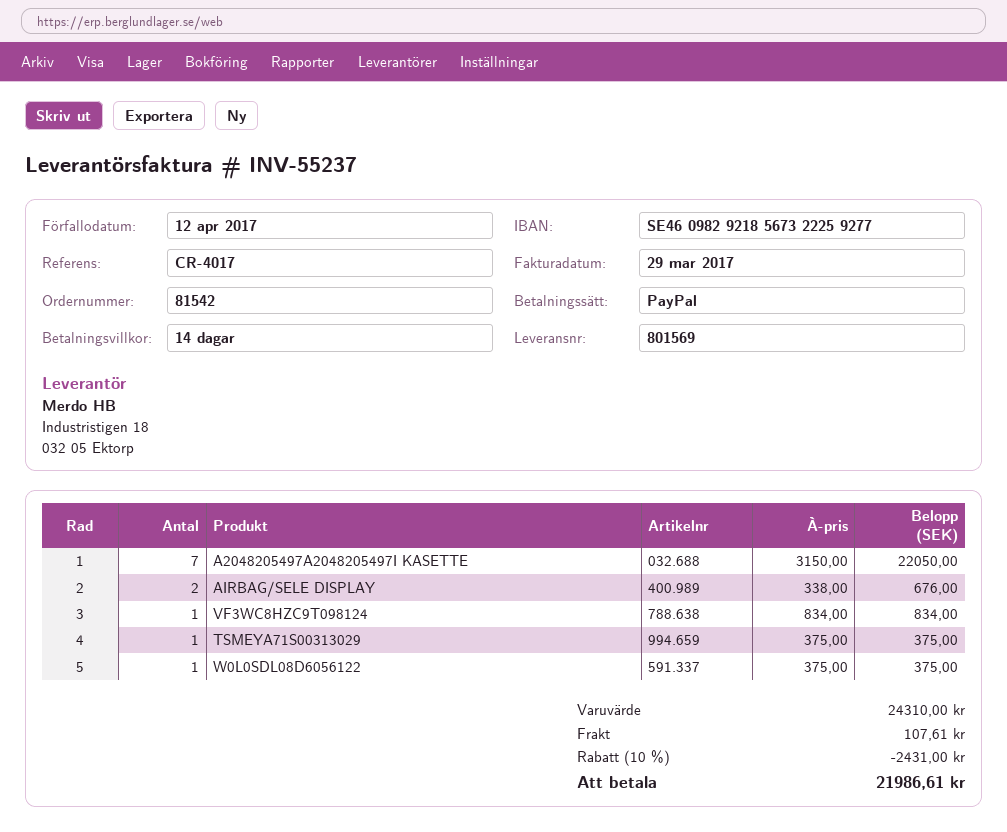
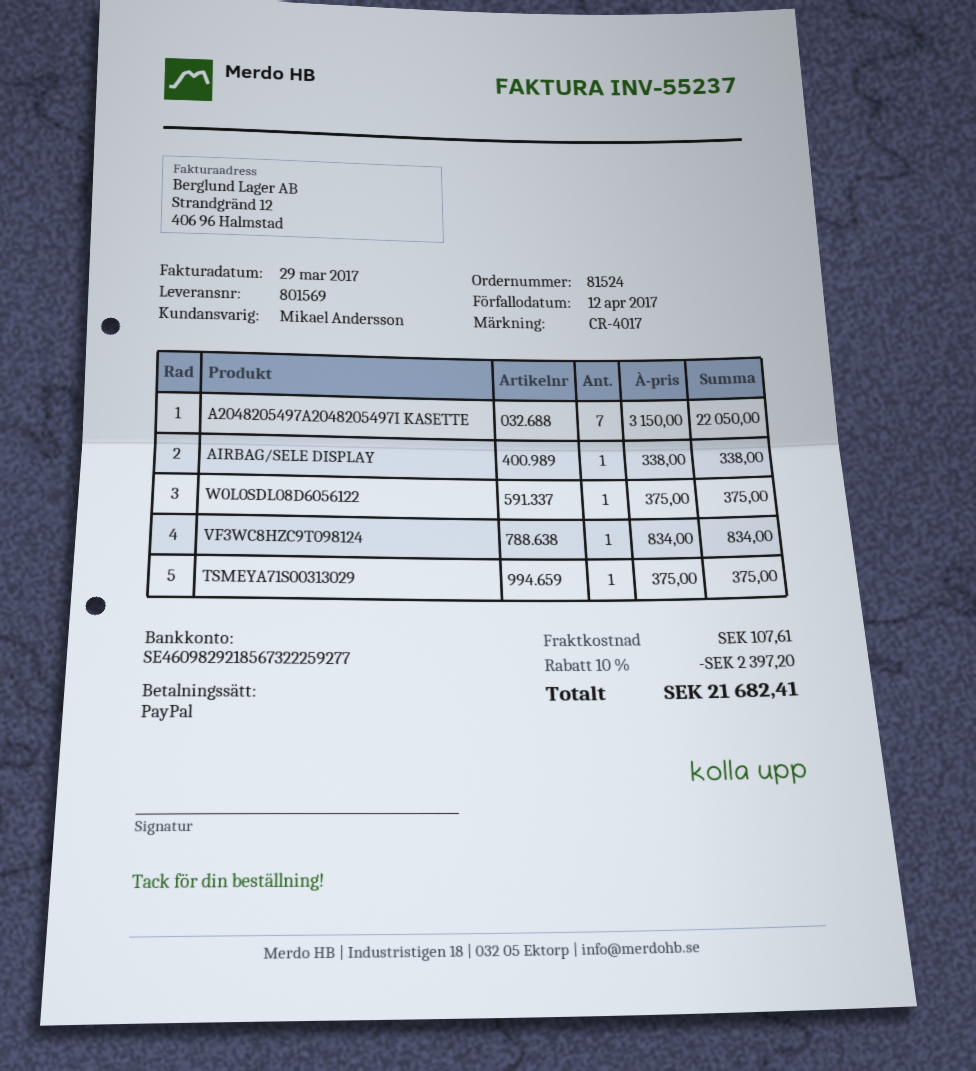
order number: 81542 -> 81524
AIRBAG/SELE DISPLAY: 2 x 338.00 = 676.00 -> 1 x 338.00 = 338.00
discount: 10% = 2431.00 -> 10% = 2397.20
total: 21986.61 -> 21682.41

